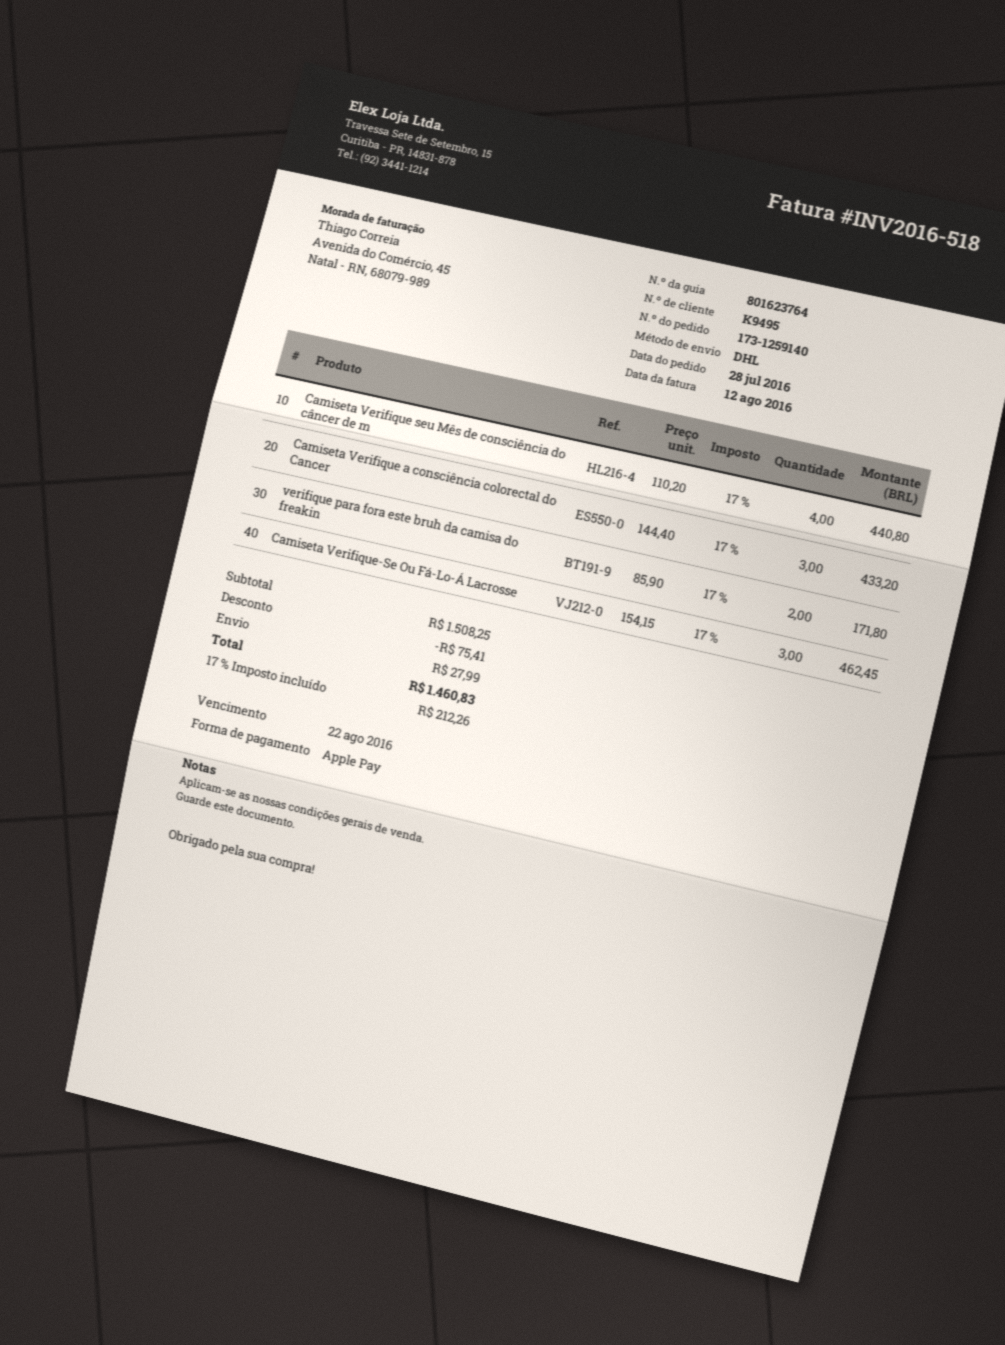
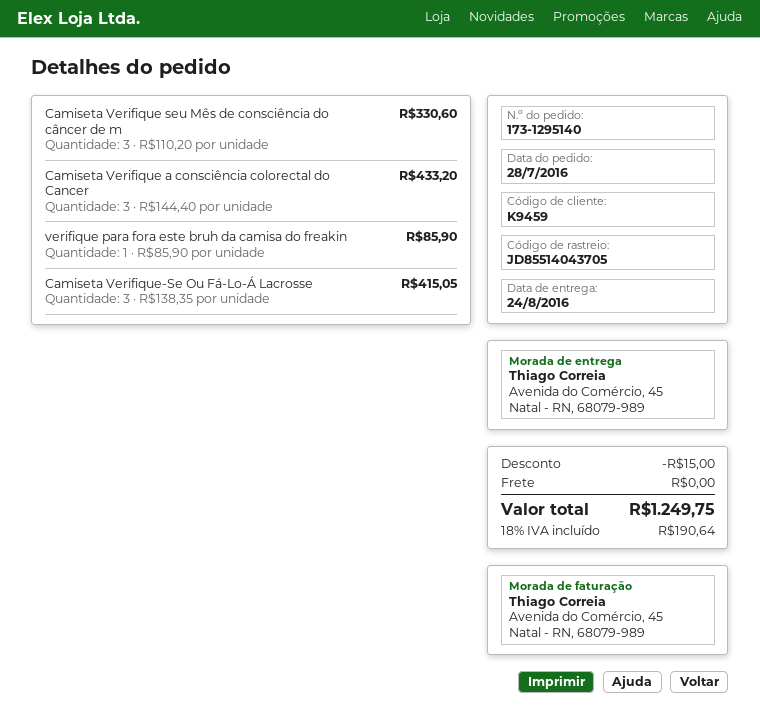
order number: 173-1259140 -> 173-1295140
customer number: K9495 -> K9459
Camiseta Verifique seu Mês de consciência do câncer de m: 4 x 110.20 = 440.80 -> 3 x 110.20 = 330.60
verifique para fora este bruh da camisa do freakin: 2 x 85.90 = 171.80 -> 1 x 85.90 = 85.90
Camiseta Verifique-Se Ou Fá-Lo-Á Lacrosse: 3 x 154.15 = 462.45 -> 3 x 138.35 = 415.05
discount: 75.41 -> 15.00
shipping: 27.99 -> 0.00
tax: 17% = 212.26 -> 18% = 190.64
total: 1460.83 -> 1249.75

